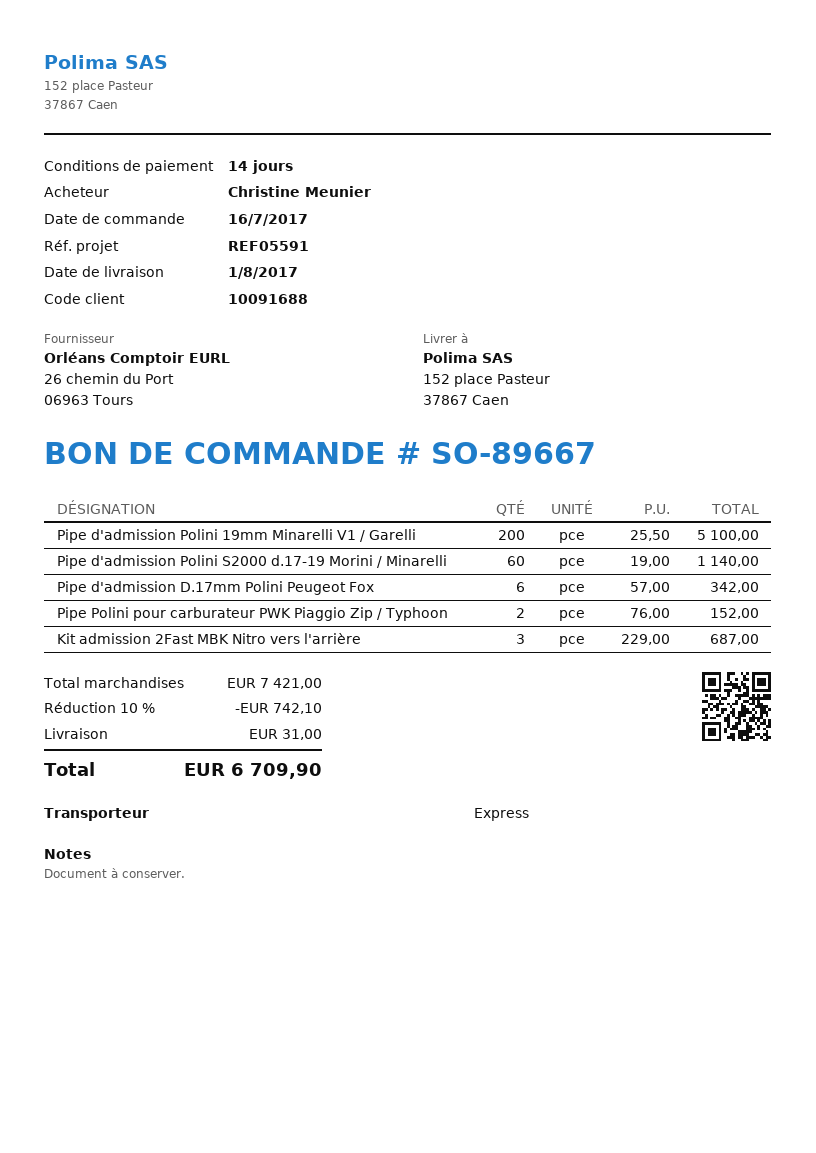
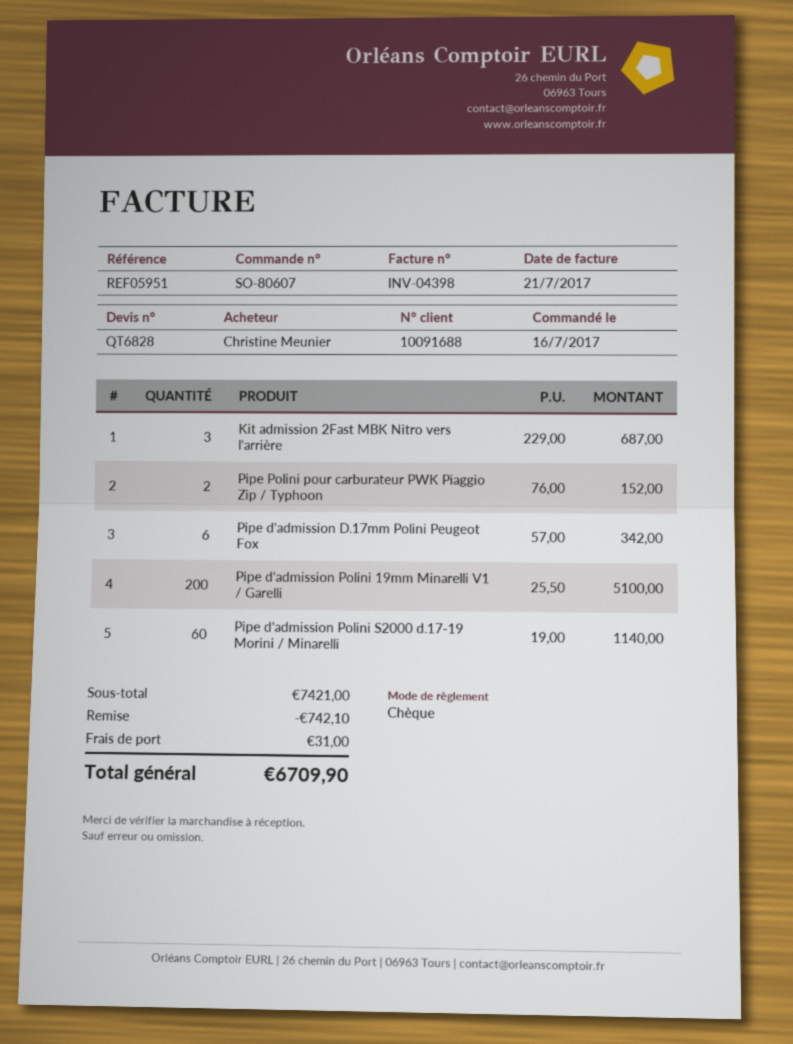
order number: SO-89667 -> SO-80607
reference: REF05591 -> REF05951

